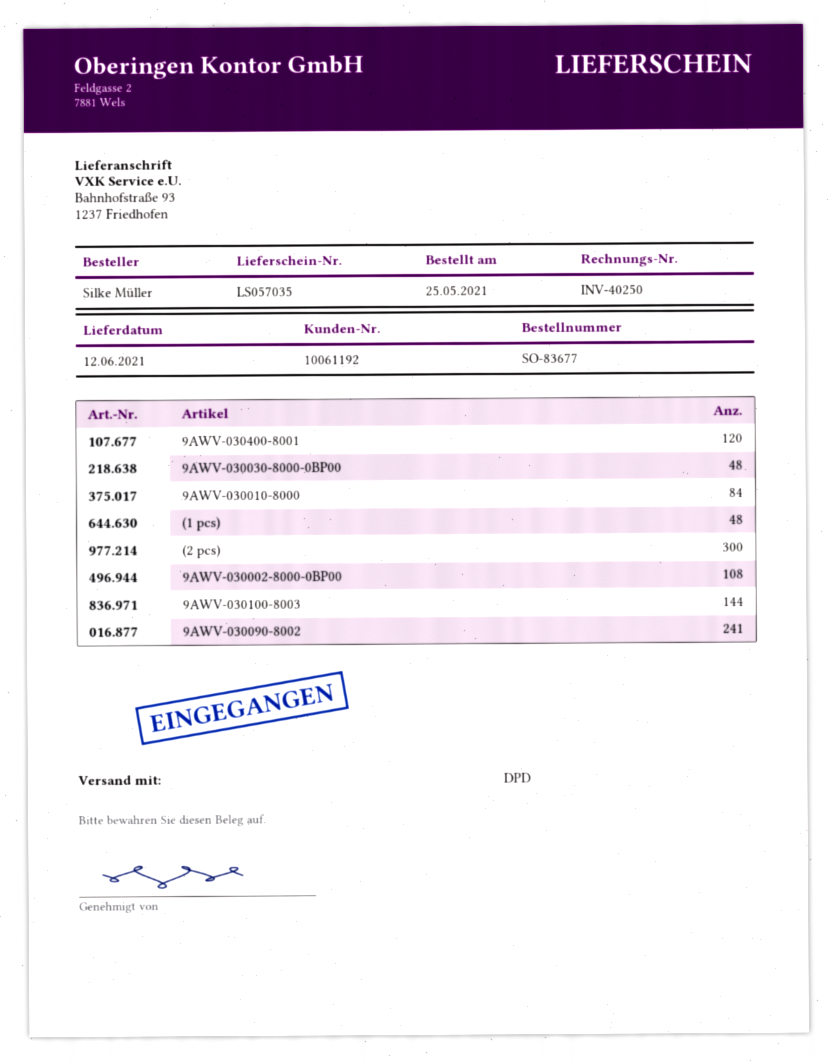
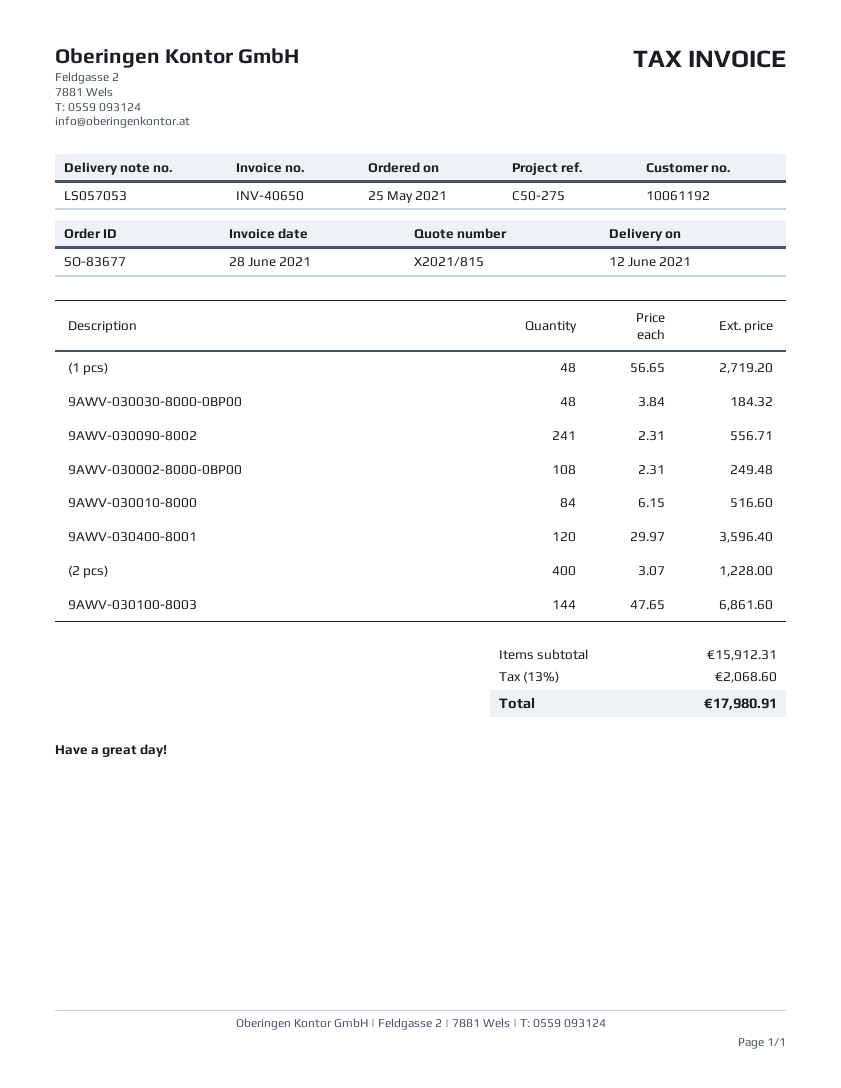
delivery note number: LS057035 -> LS057053
invoice number: INV-40250 -> INV-40650
(2 pcs): 300 -> 400

